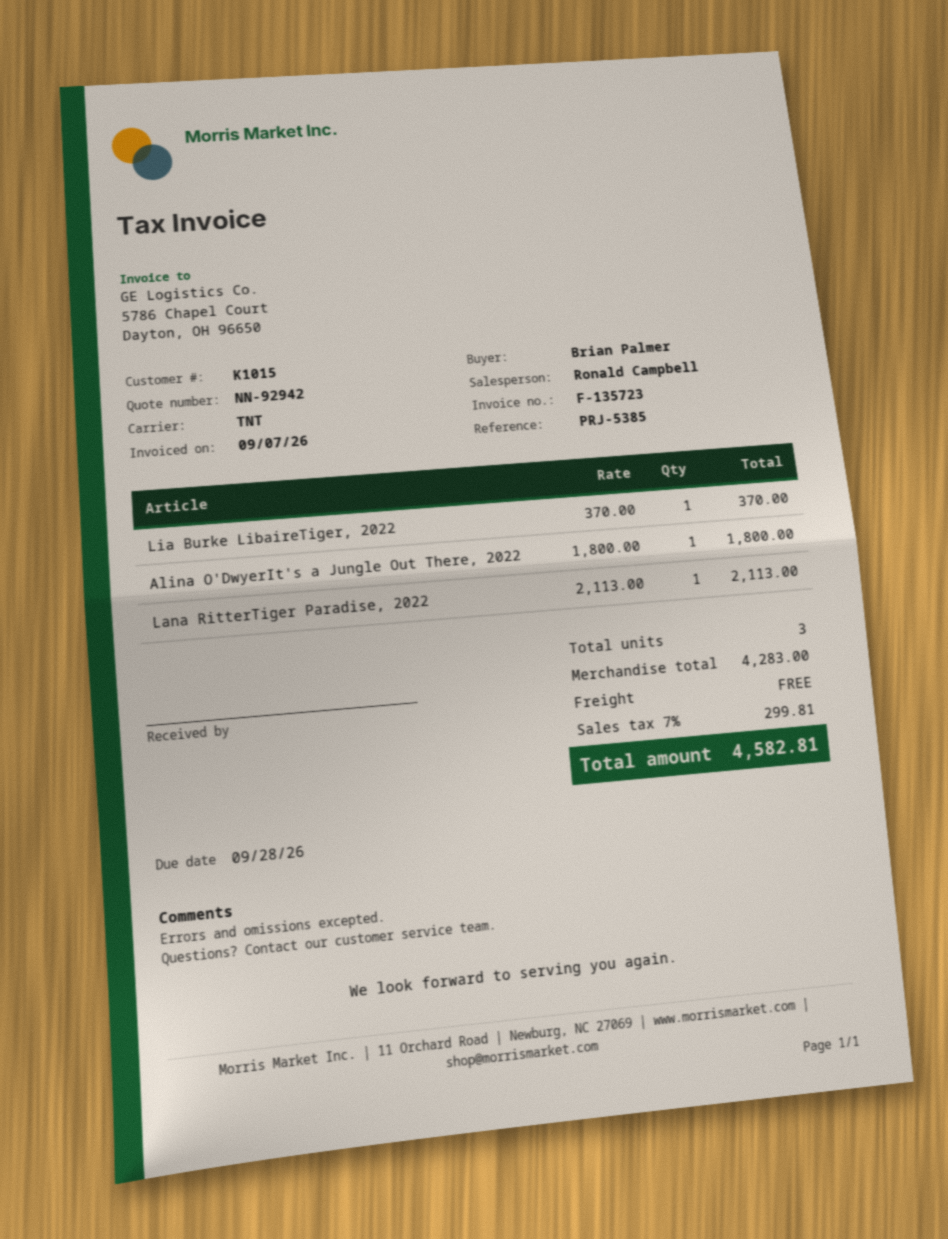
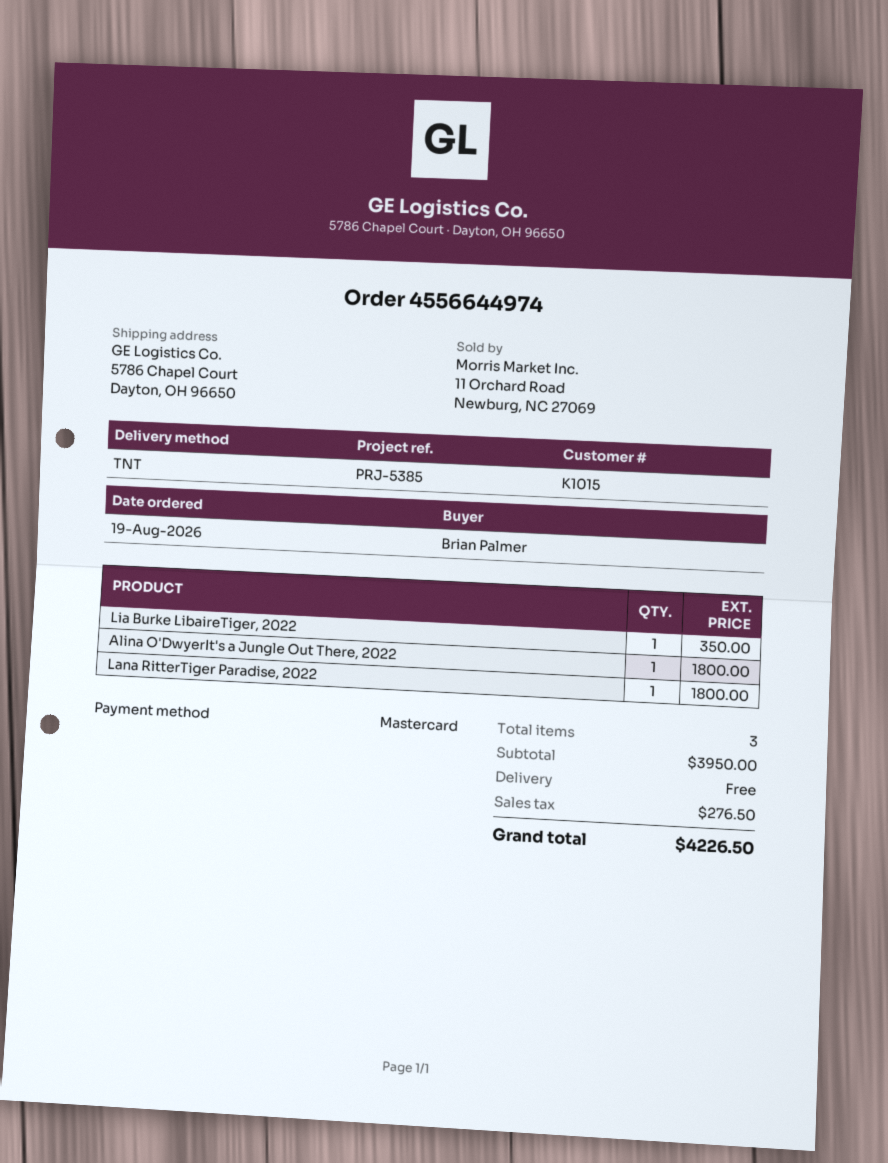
Lia Burke LibaireTiger, 2022: 1 for 370.00 -> 1 for 350.00
Lana RitterTiger Paradise, 2022: 1 for 2113.00 -> 1 for 1800.00
subtotal: 4283.00 -> 3950.00
tax: 299.81 -> 276.50
total: 4582.81 -> 4226.50

